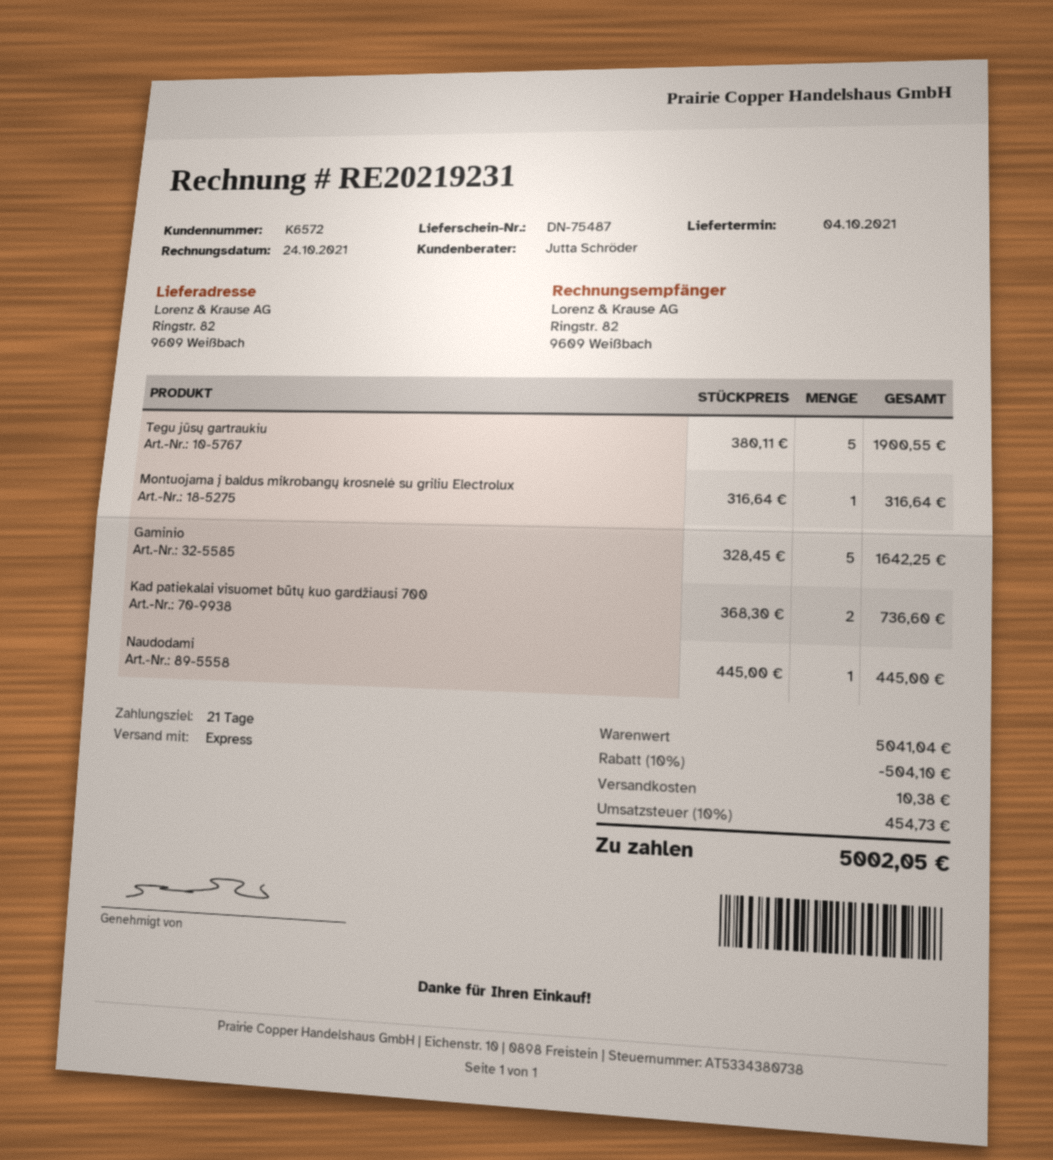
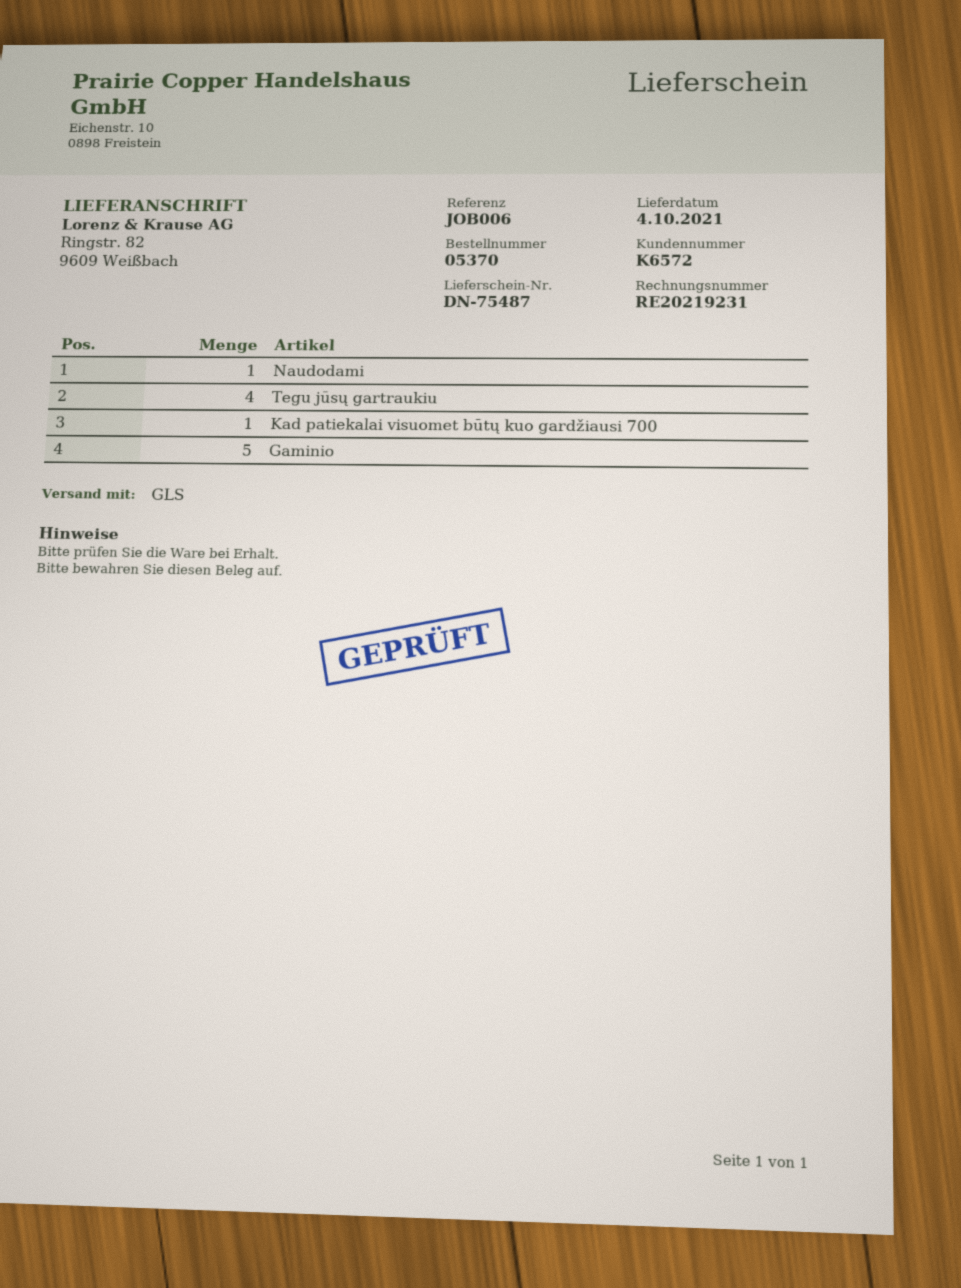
shipping method: express -> GLS
Tegu jūsų gartraukiu: 5 -> 4
Montuojama į baldus mikrobangų krosnelė su griliu Electrolux: 1 -> none
Kad patiekalai visuomet būtų kuo gardžiausi 700: 2 -> 1

